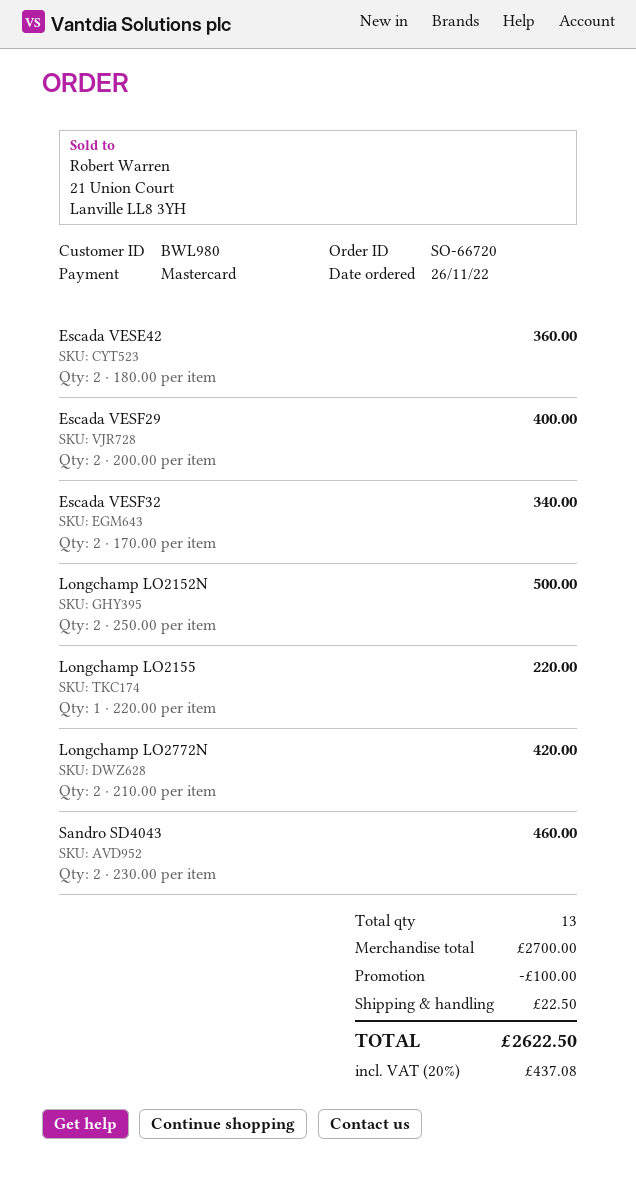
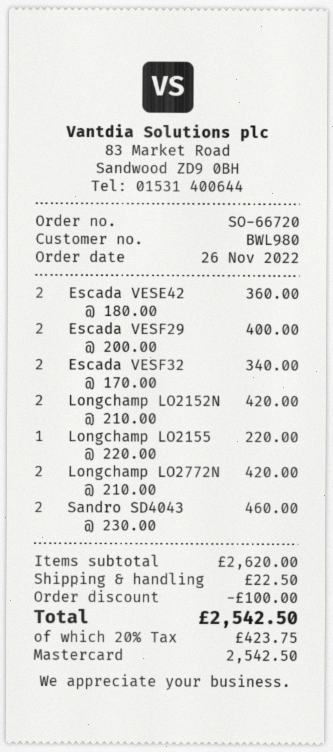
Longchamp LO2152N: 2 x 250.00 = 500.00 -> 2 x 210.00 = 420.00
subtotal: 2700.00 -> 2620.00
tax: 20% = 437.08 -> 20% = 423.75
total: 2622.50 -> 2542.50

